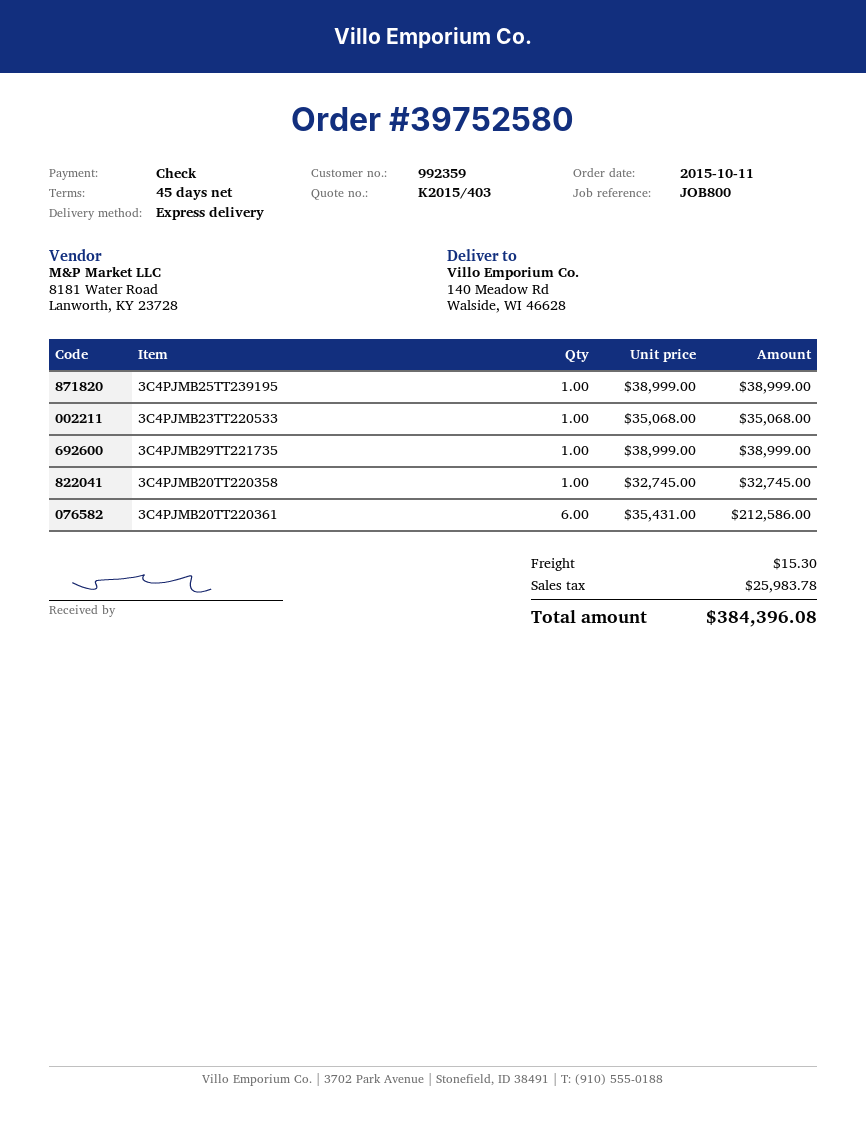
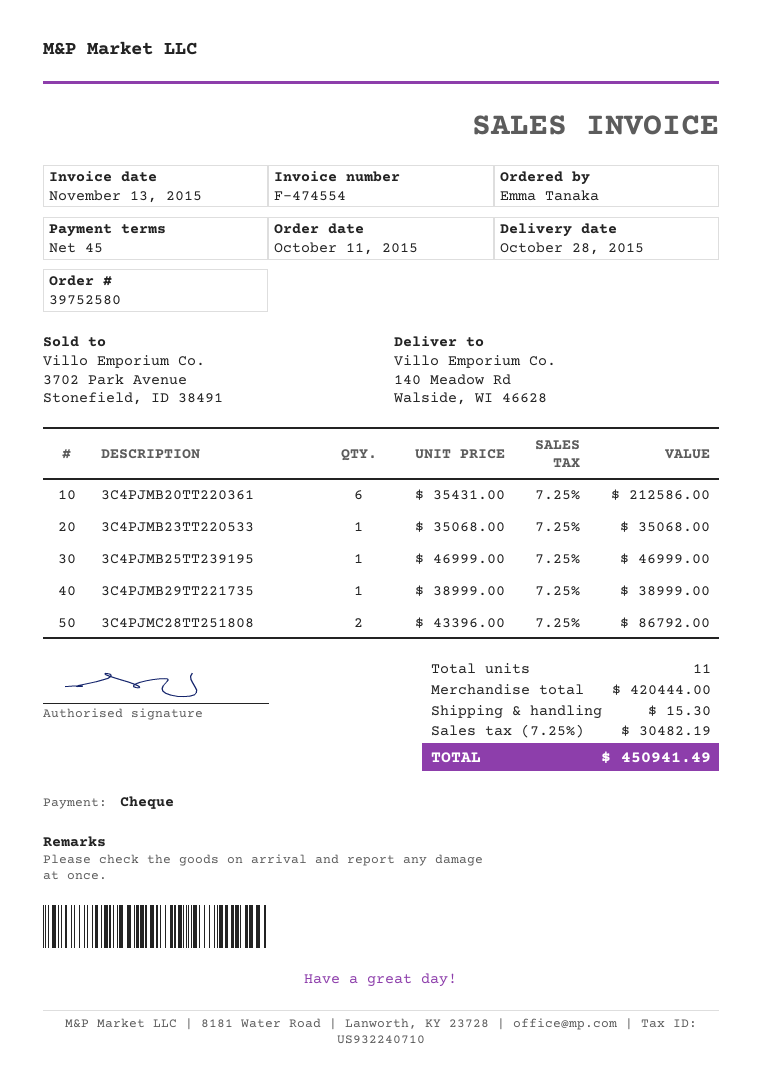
3C4PJMB25TT239195: 1 x 38999.00 = 38999.00 -> 1 x 46999.00 = 46999.00
3C4PJMB20TT220358: 1 x 32745.00 = 32745.00 -> none
3C4PJMC28TT251808: none -> 2 x 43396.00 = 86792.00
tax: 25983.78 -> 30482.19
total: 384396.08 -> 450941.49

